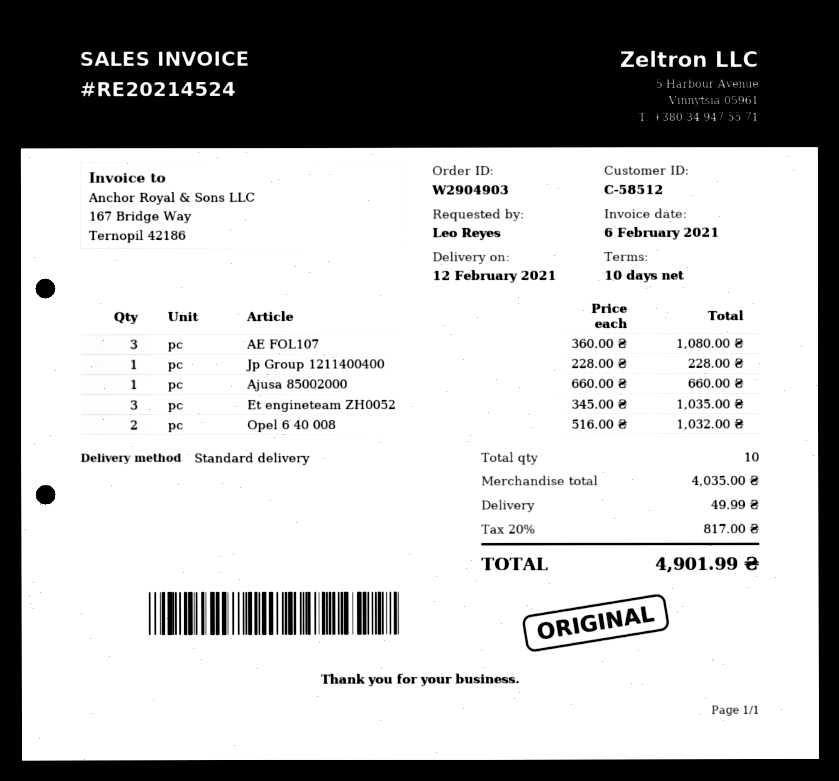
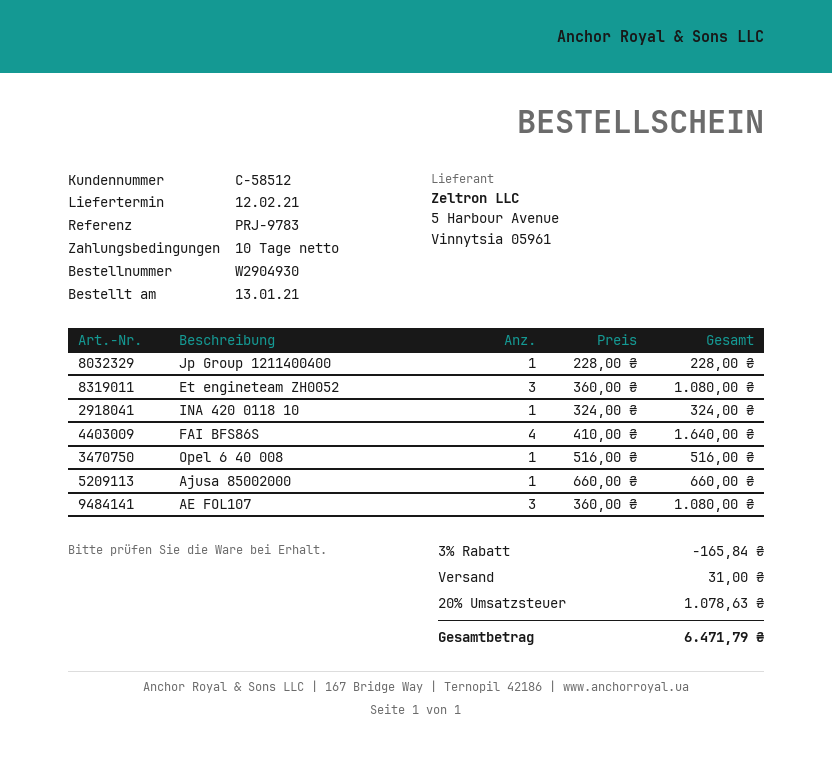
order number: W2904903 -> W2904930
Et engineteam ZH0052: 3 x 345.00 = 1035.00 -> 3 x 360.00 = 1080.00
Opel 6 40 008: 2 x 516.00 = 1032.00 -> 1 x 516.00 = 516.00
INA 420 0118 10: none -> 1 x 324.00 = 324.00
FAI BFS86S: none -> 4 x 410.00 = 1640.00
discount: none -> 3% = 165.84
shipping: 49.99 -> 31.00
tax: 20% = 817.00 -> 20% = 1078.63
total: 4901.99 -> 6471.79

